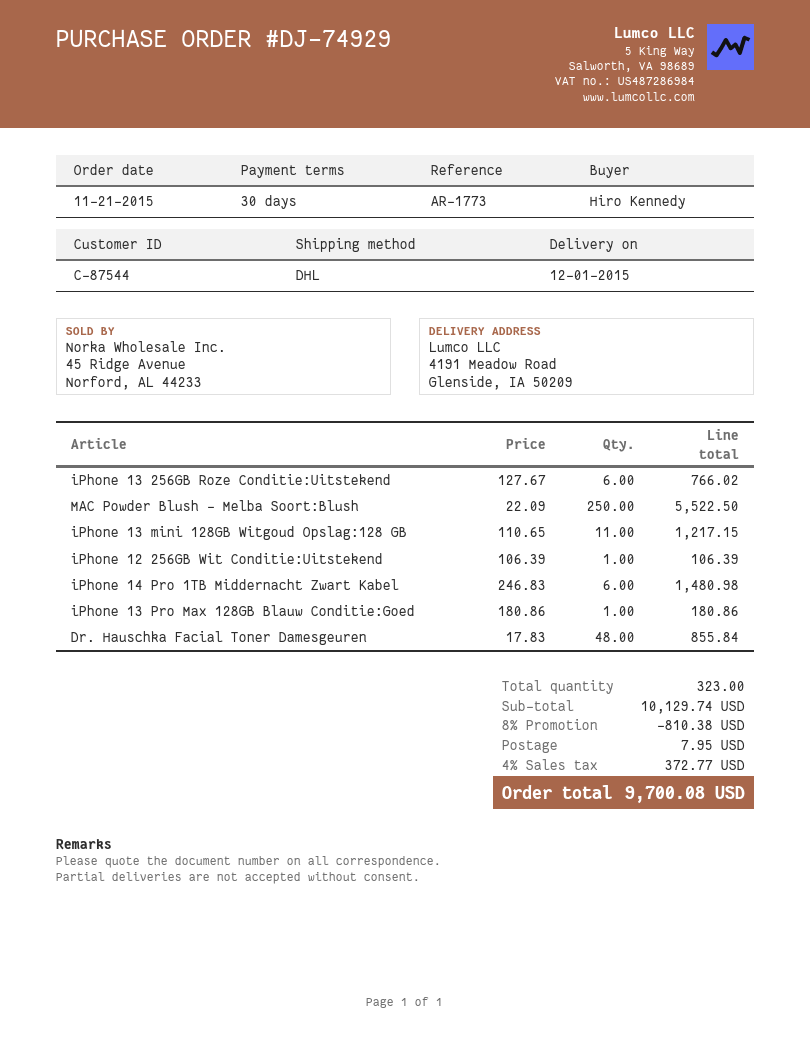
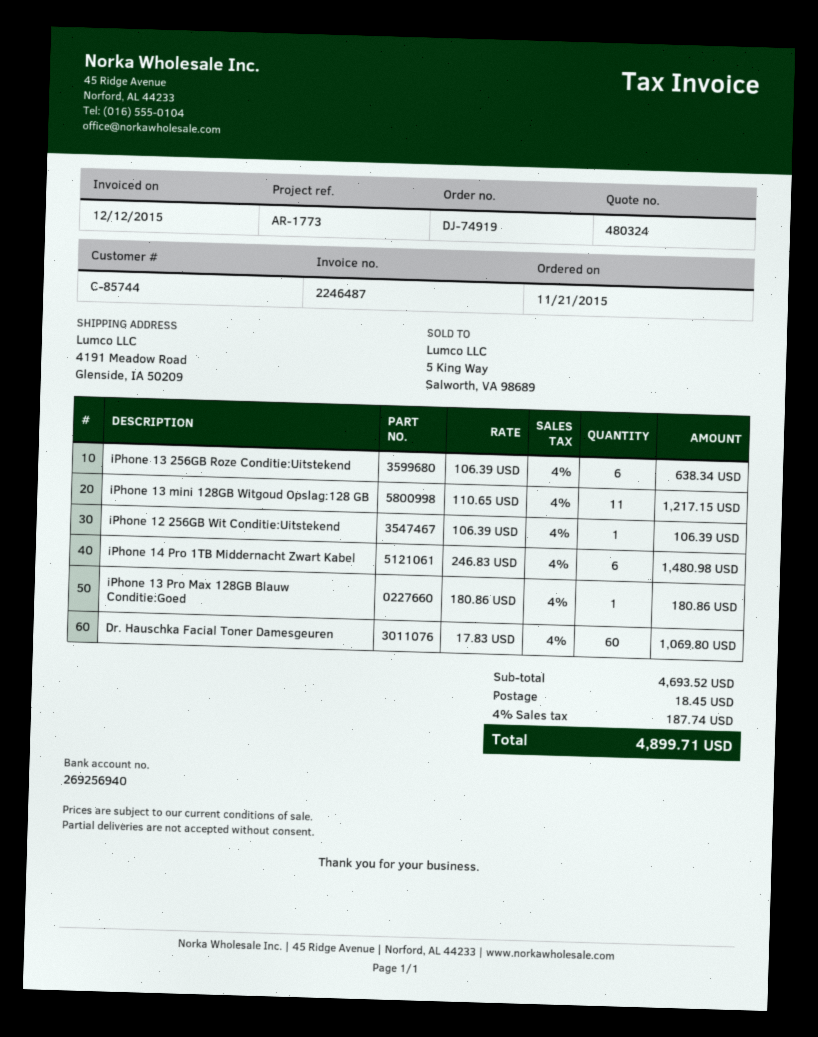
order number: DJ-74929 -> DJ-74919
customer number: C-87544 -> C-85744
iPhone 13 256GB Roze Conditie:Uitstekend: 6 x 127.67 = 766.02 -> 6 x 106.39 = 638.34
MAC Powder Blush - Melba Soort:Blush: 250 x 22.09 = 5522.50 -> none
Dr. Hauschka Facial Toner Damesgeuren: 48 x 17.83 = 855.84 -> 60 x 17.83 = 1069.80
subtotal: 10129.74 -> 4693.52
discount: 8% = 810.38 -> none
shipping: 7.95 -> 18.45
tax: 4% = 372.77 -> 4% = 187.74
total: 9700.08 -> 4899.71

